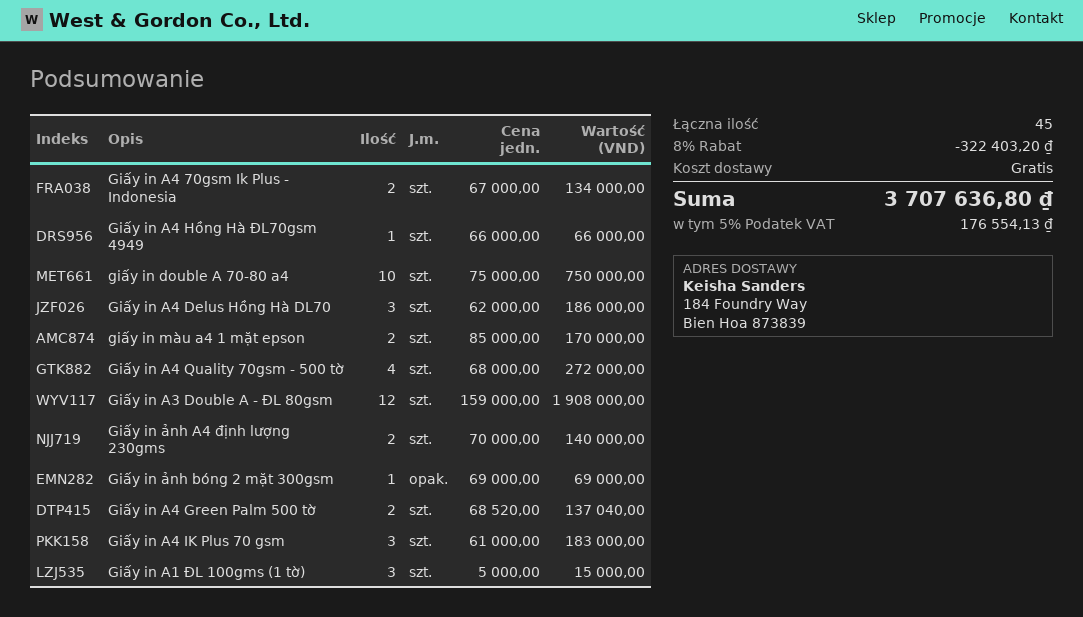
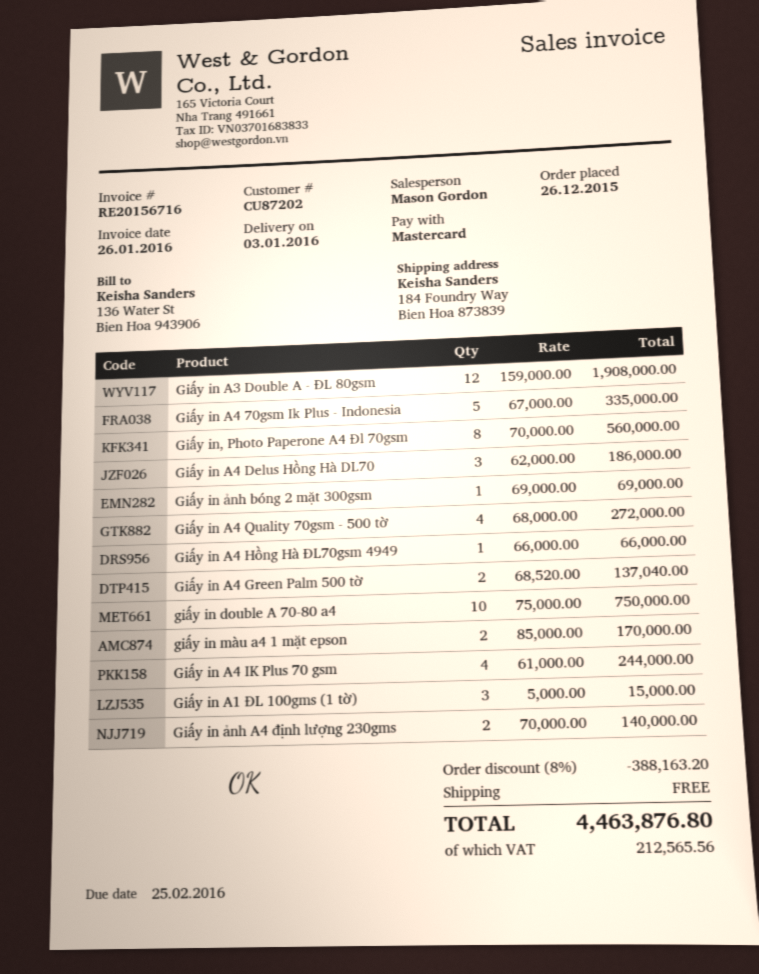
Giấy in A4 70gsm Ik Plus - Indonesia: 2 x 67000.00 = 134000.00 -> 5 x 67000.00 = 335000.00
Giấy in A4 IK Plus 70 gsm: 3 x 61000.00 = 183000.00 -> 4 x 61000.00 = 244000.00
Giấy in, Photo Paperone A4 Đl 70gsm: none -> 8 x 70000.00 = 560000.00
discount: 8% = 322403.20 -> 8% = 388163.20
tax: 176554.13 -> 212565.56
total: 3707636.80 -> 4463876.80

